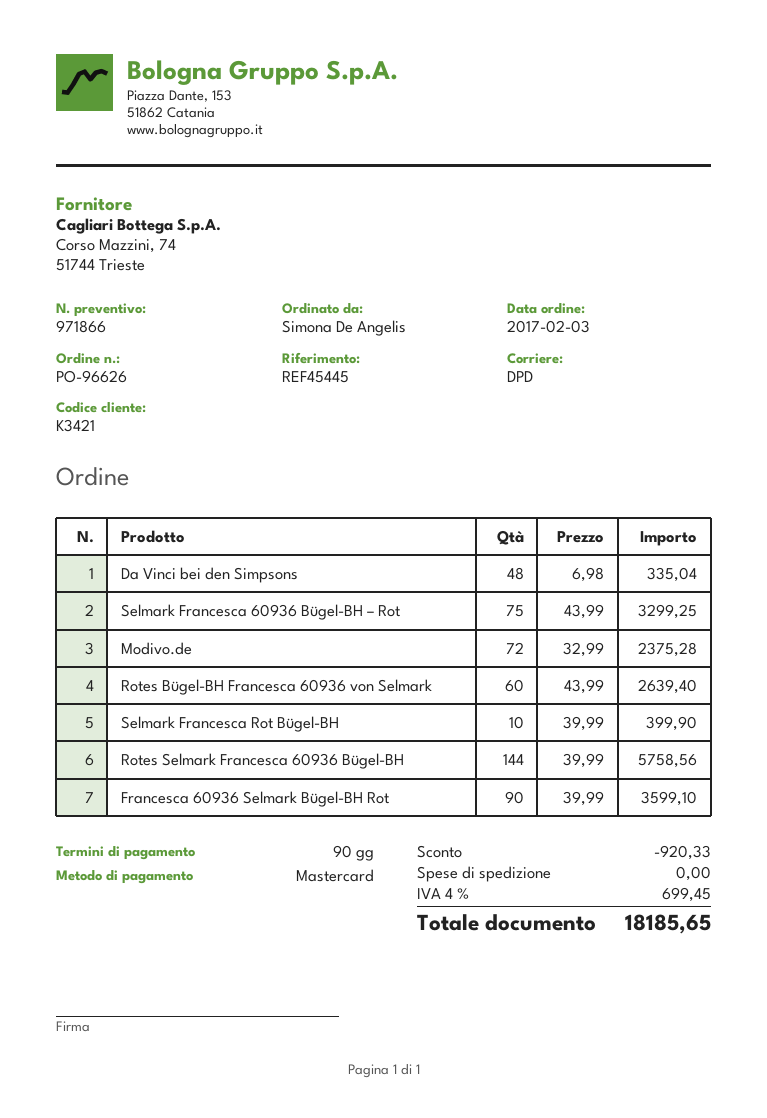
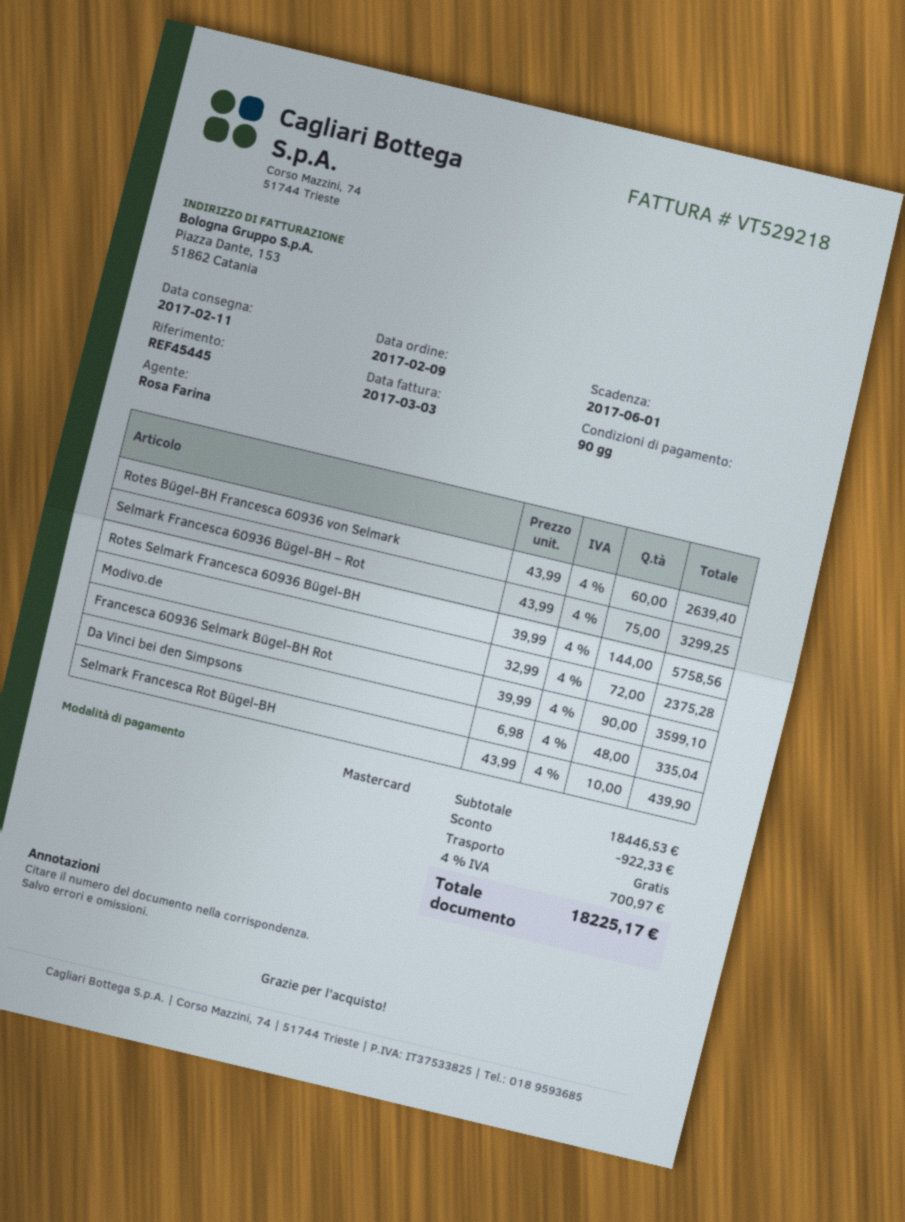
order date: 2017-02-03 -> 2017-02-09
Selmark Francesca Rot Bügel-BH: 10 x 39.99 = 399.90 -> 10 x 43.99 = 439.90
discount: 920.33 -> 922.33
tax: 4% = 699.45 -> 4% = 700.97
total: 18185.65 -> 18225.17

